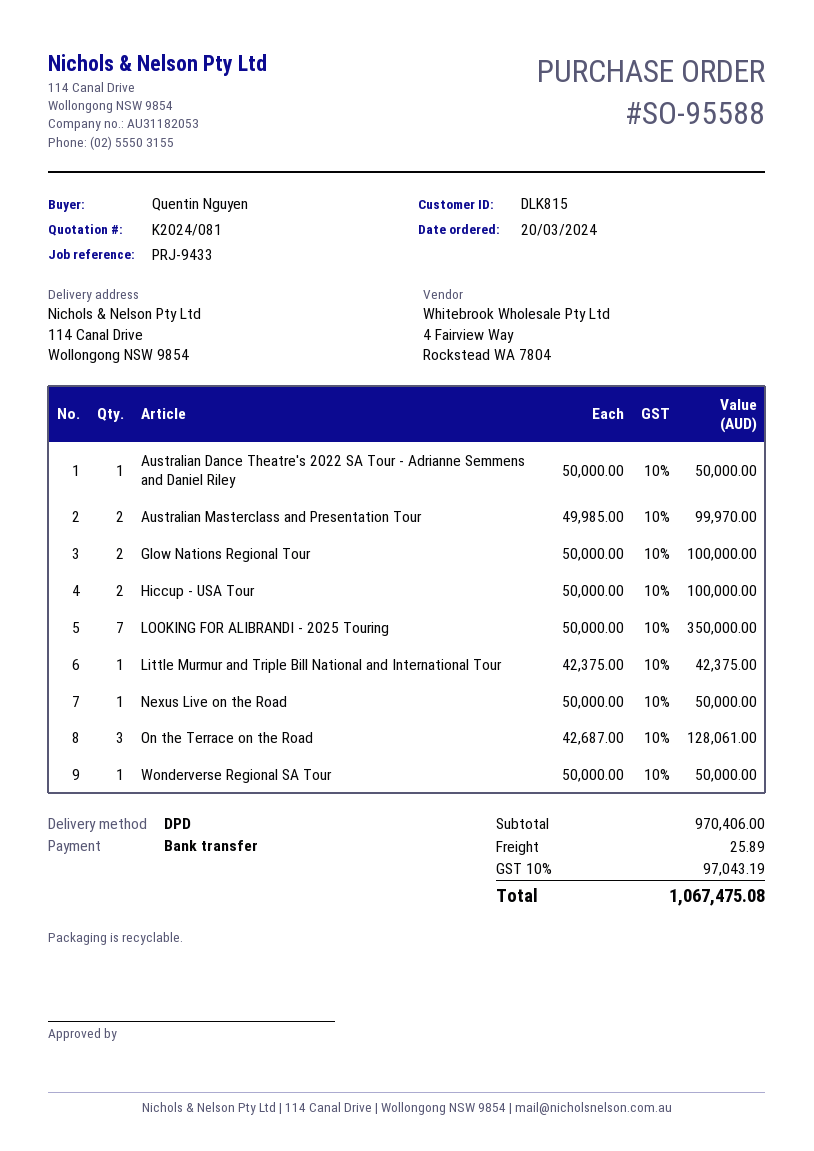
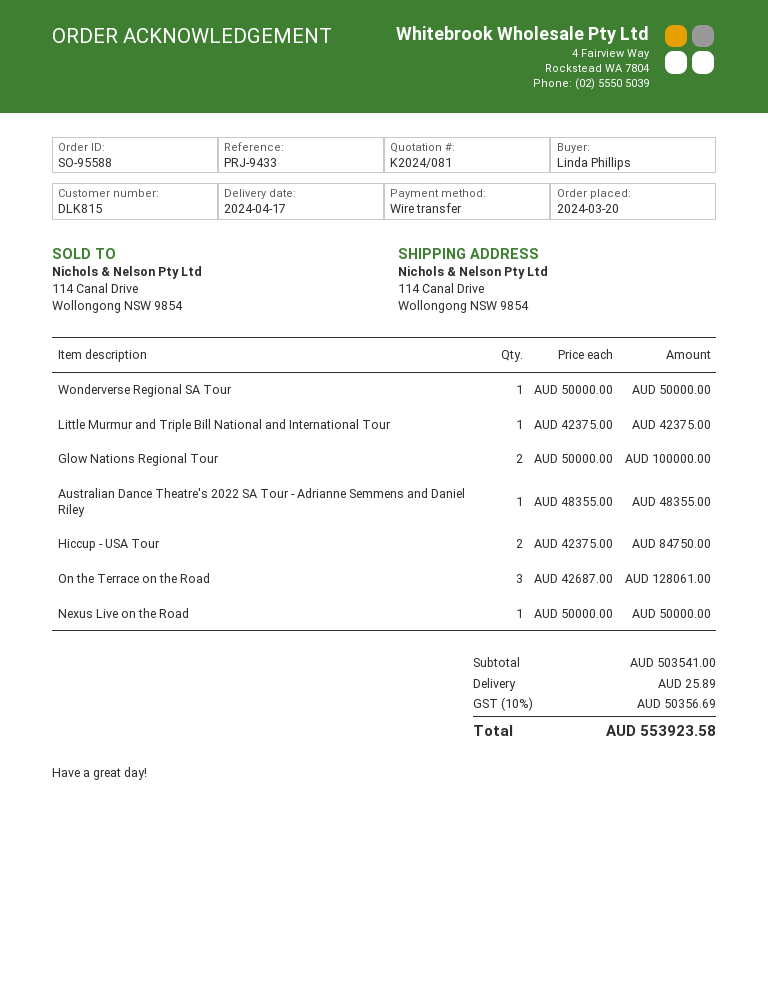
ordered by: Quentin Nguyen -> Linda Phillips
Australian Dance Theatre's 2022 SA Tour - Adrianne Semmens and Daniel Riley: 1 x 50000.00 = 50000.00 -> 1 x 48355.00 = 48355.00
Australian Masterclass and Presentation Tour: 2 x 49985.00 = 99970.00 -> none
Hiccup - USA Tour: 2 x 50000.00 = 100000.00 -> 2 x 42375.00 = 84750.00
LOOKING FOR ALIBRANDI - 2025 Touring: 7 x 50000.00 = 350000.00 -> none
subtotal: 970406.00 -> 503541.00
tax: 10% = 97043.19 -> 10% = 50356.69
total: 1067475.08 -> 553923.58

